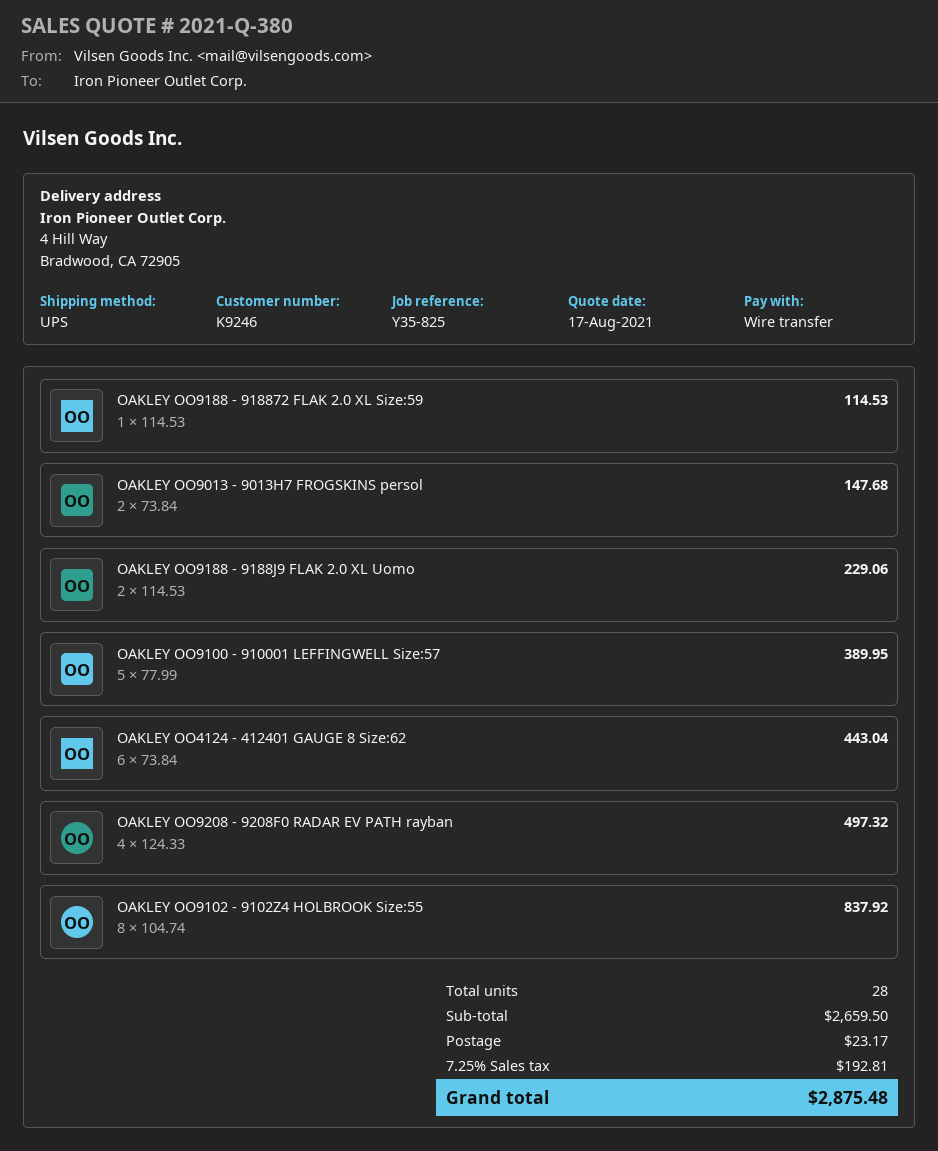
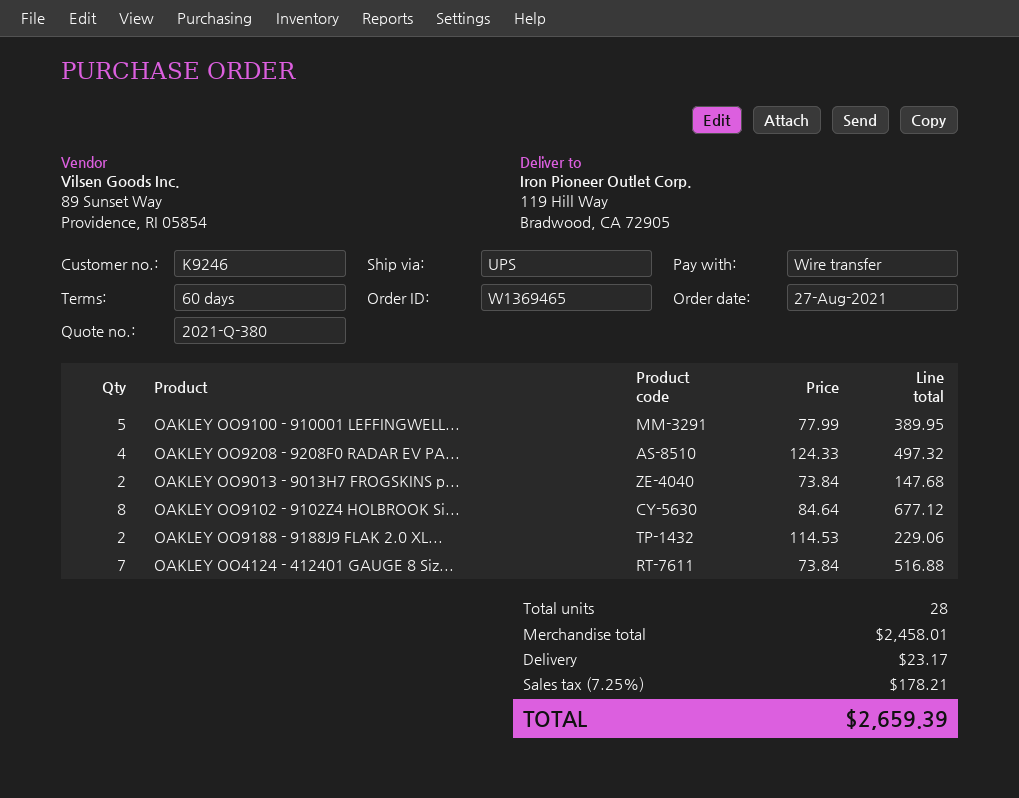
ship to: 4 Hill Way, Bradwood, CA 72905 -> 119 Hill Way, Bradwood, CA 72905
OAKLEY OO9188 - 918872 FLAK 2.0 XL Size:59: 1 x 114.53 = 114.53 -> none
OAKLEY OO4124 - 412401 GAUGE 8 Size:62: 6 x 73.84 = 443.04 -> 7 x 73.84 = 516.88
OAKLEY OO9102 - 9102Z4 HOLBROOK Size:55: 8 x 104.74 = 837.92 -> 8 x 84.64 = 677.12
subtotal: 2659.50 -> 2458.01
tax: 7.25% = 192.81 -> 7.25% = 178.21
total: 2875.48 -> 2659.39

